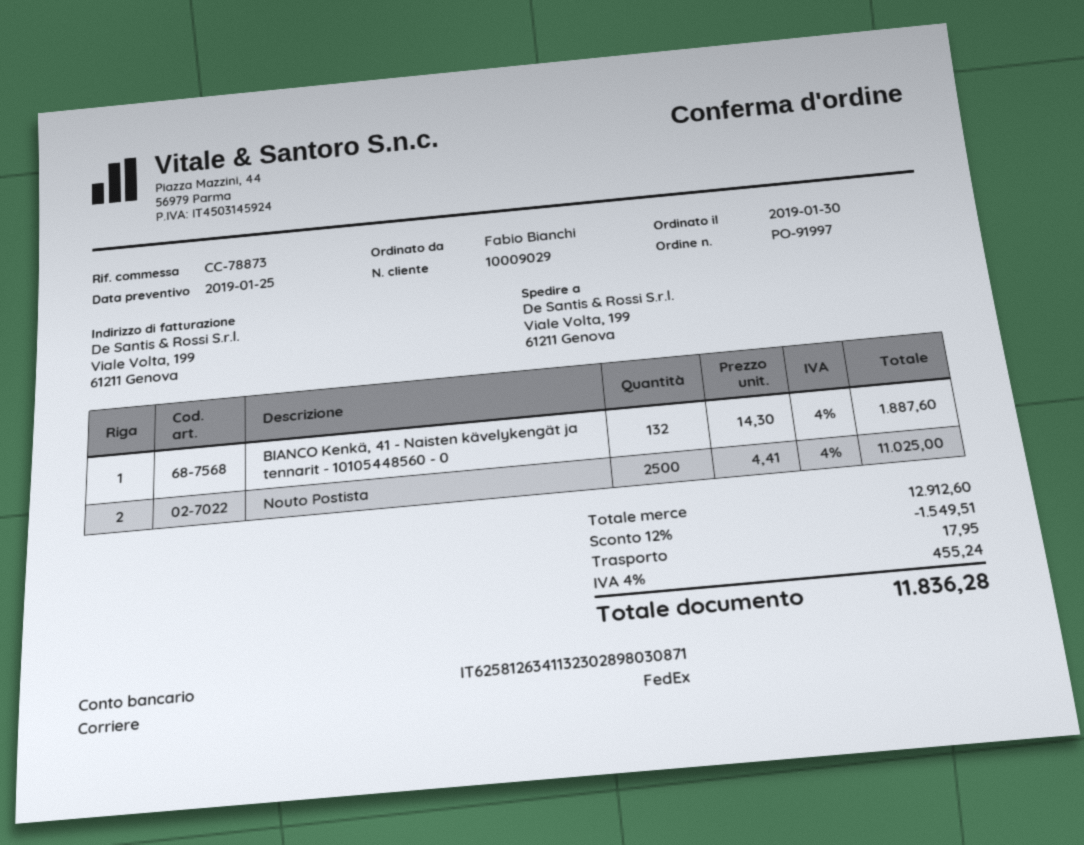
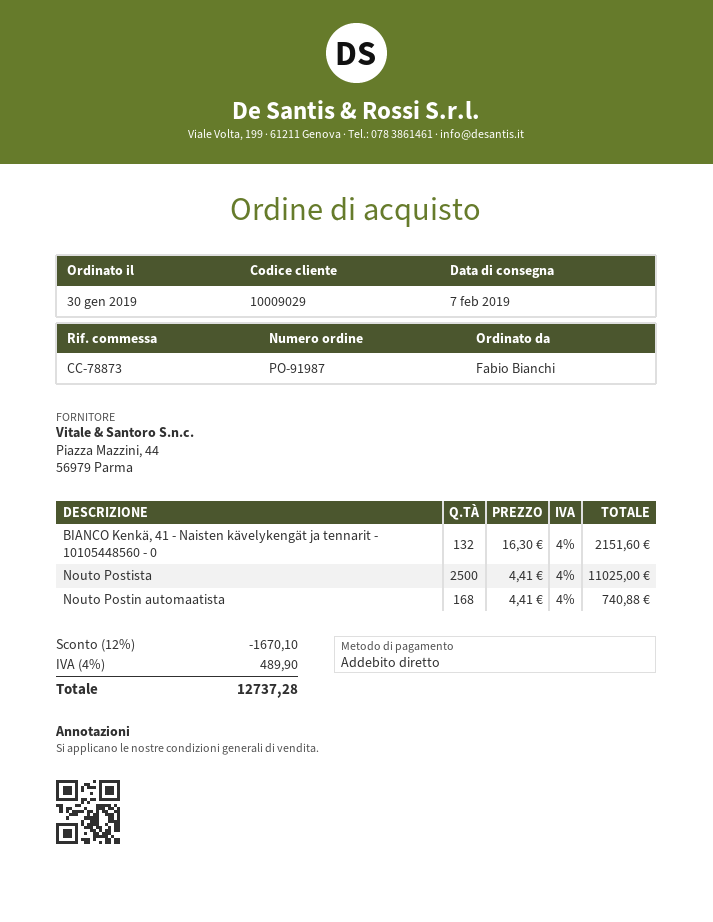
order number: PO-91997 -> PO-91987
BIANCO Kenkä, 41 - Naisten kävelykengät ja tennarit - 10105448560 - 0: 132 x 14.30 = 1887.60 -> 132 x 16.30 = 2151.60
Nouto Postin automaatista: none -> 168 x 4.41 = 740.88
discount: 12% = 1549.51 -> 12% = 1670.10
shipping: 17.95 -> none
tax: 4% = 455.24 -> 4% = 489.90
total: 11836.28 -> 12737.28

